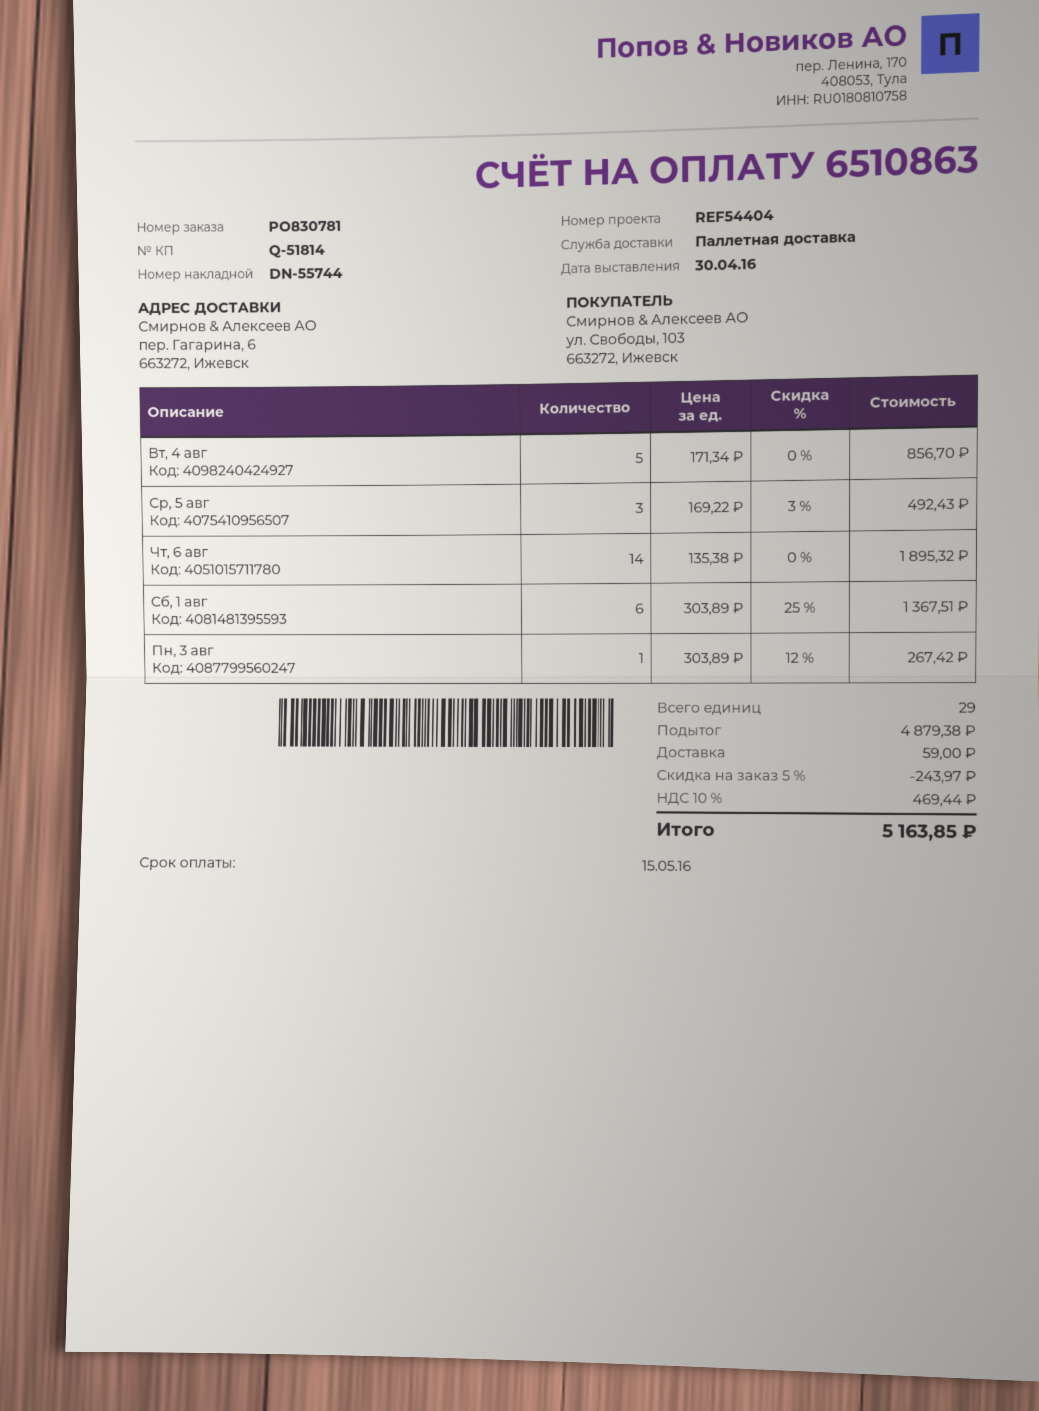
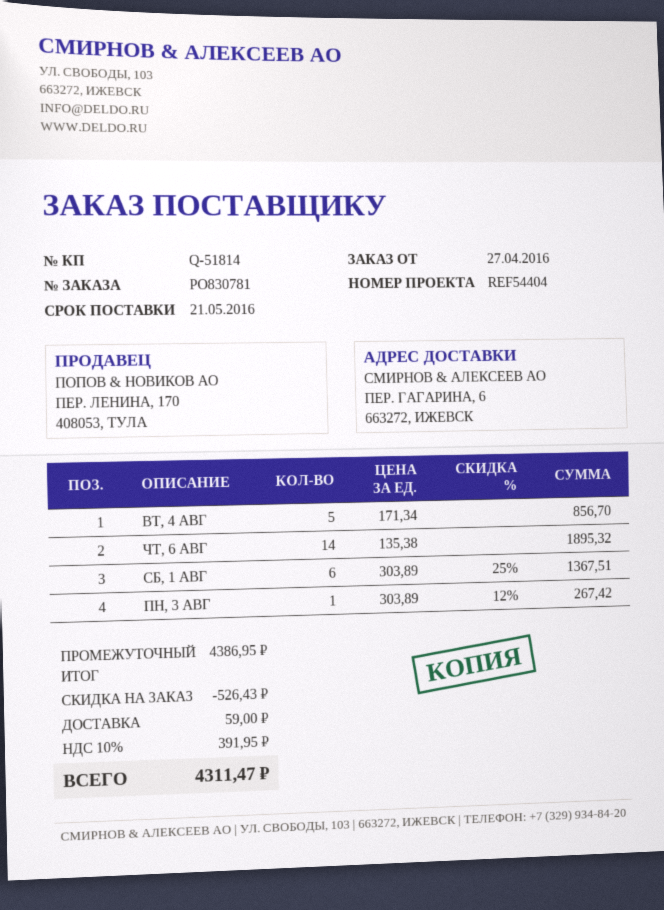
Ср, 5 авг: 3 x 169.22 - 3% = 492.43 -> none
subtotal: 4879.38 -> 4386.95
discount: 243.97 -> 526.43
tax: 10% = 469.44 -> 10% = 391.95
total: 5163.85 -> 4311.47

